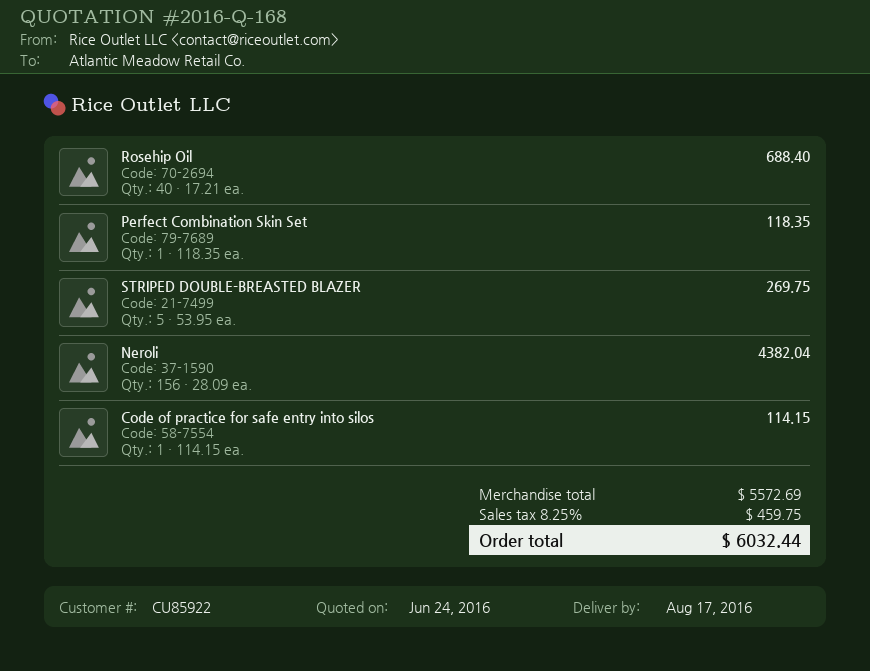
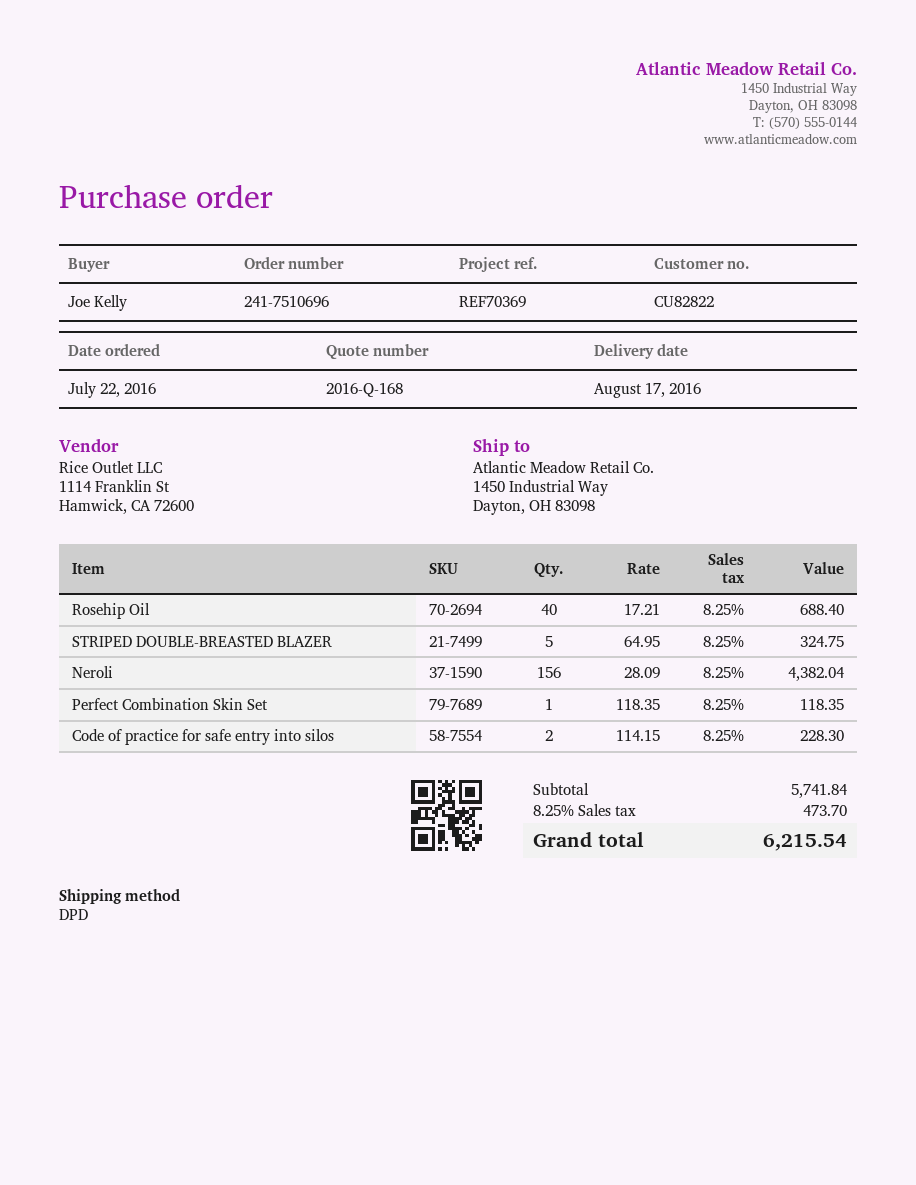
customer number: CU85922 -> CU82822
STRIPED DOUBLE-BREASTED BLAZER: 5 x 53.95 = 269.75 -> 5 x 64.95 = 324.75
Code of practice for safe entry into silos: 1 x 114.15 = 114.15 -> 2 x 114.15 = 228.30
subtotal: 5572.69 -> 5741.84
tax: 8.25% = 459.75 -> 8.25% = 473.70
total: 6032.44 -> 6215.54

